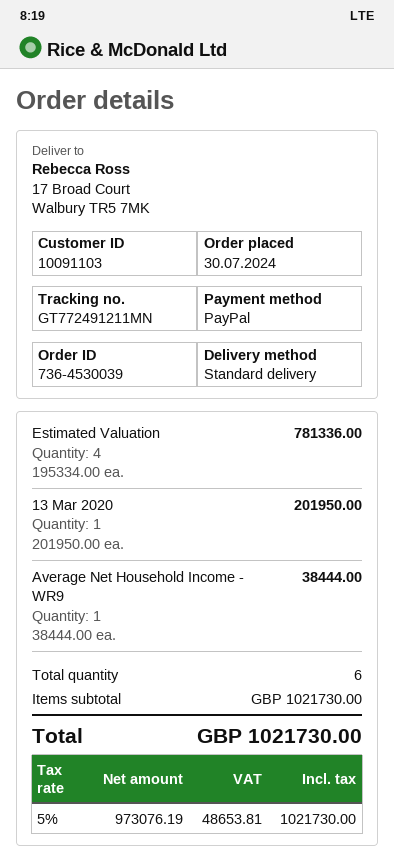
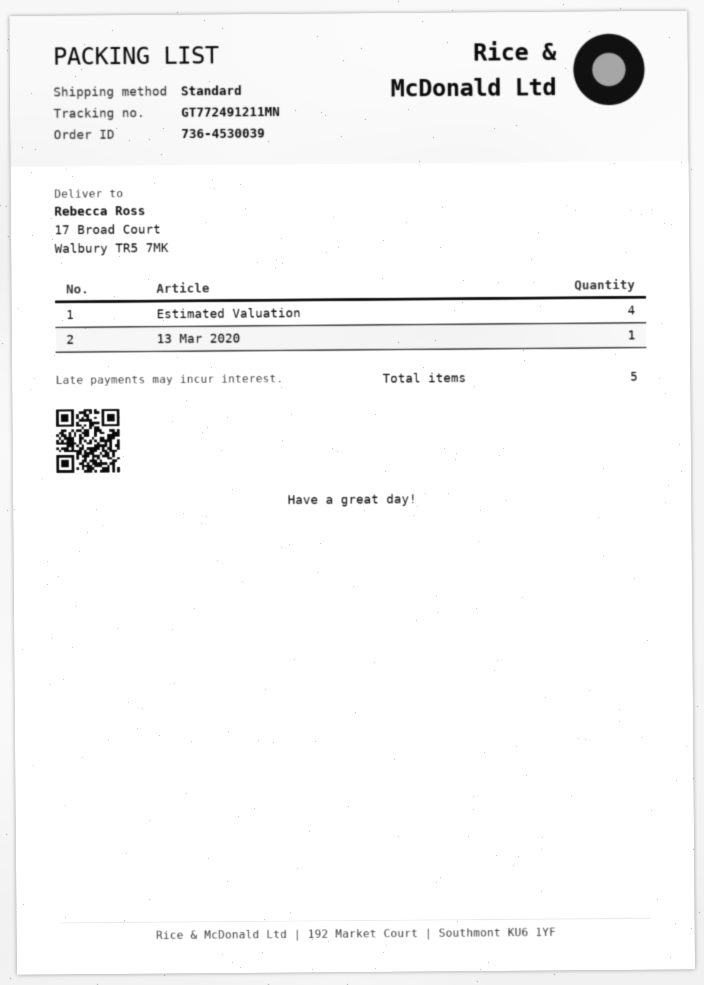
Average Net Household Income - WR9: 1 -> none
total quantity: 6 -> 5

